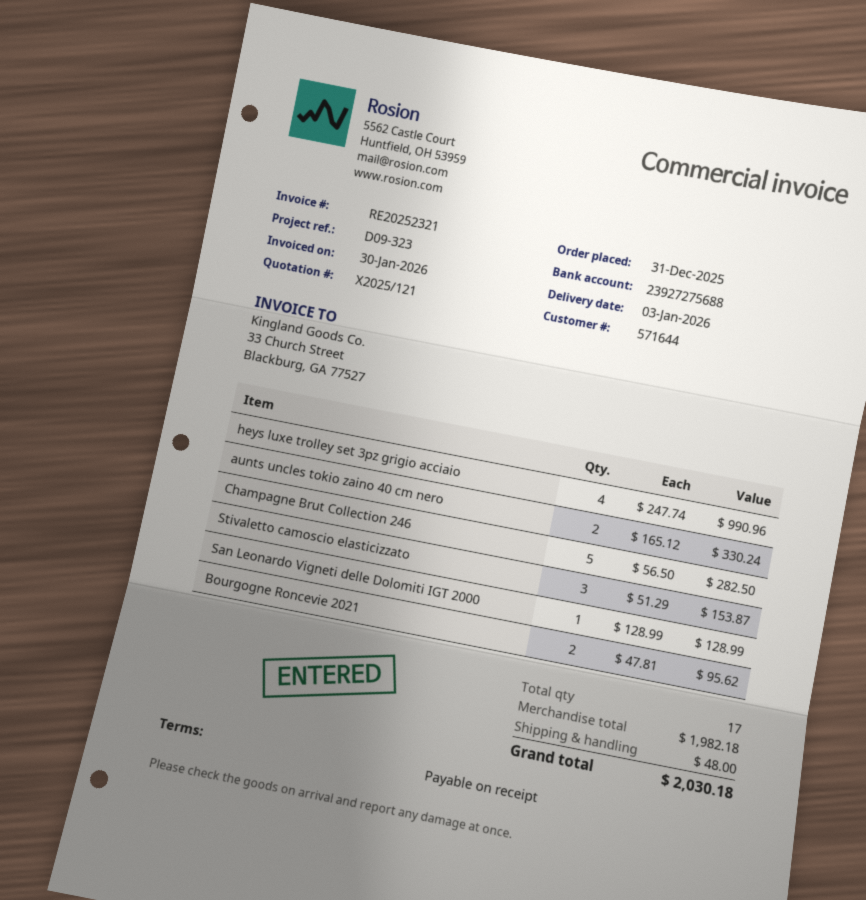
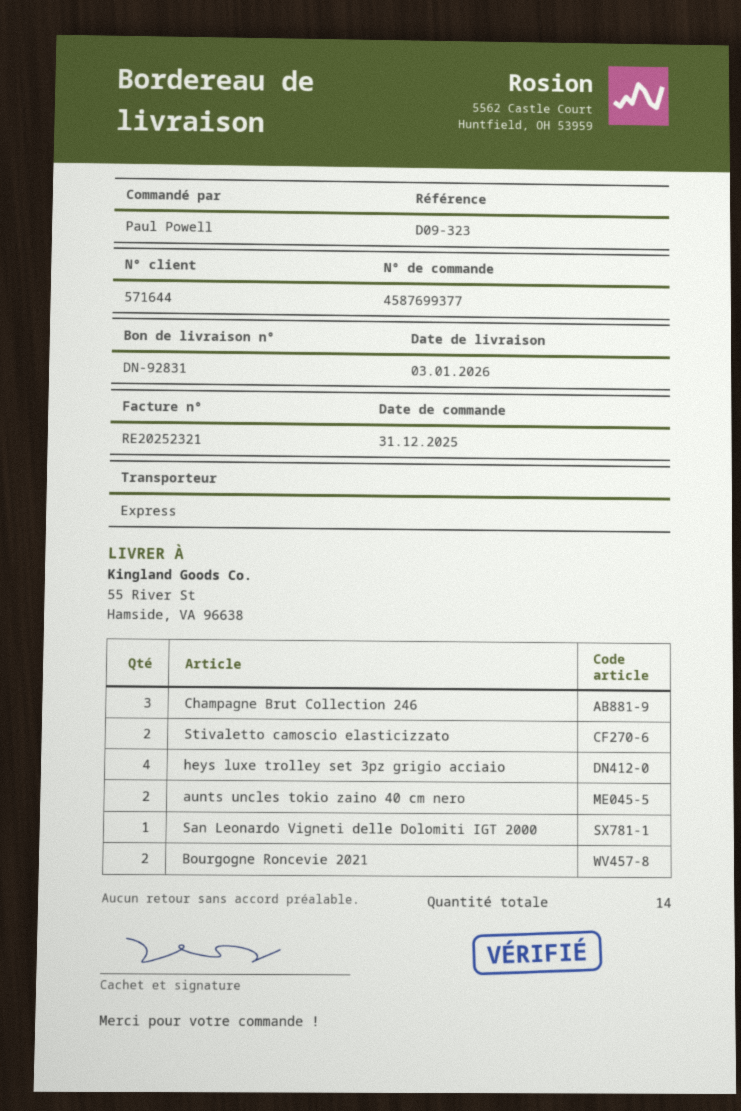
Champagne Brut Collection 246: 5 -> 3
Stivaletto camoscio elasticizzato: 3 -> 2
total quantity: 17 -> 14

